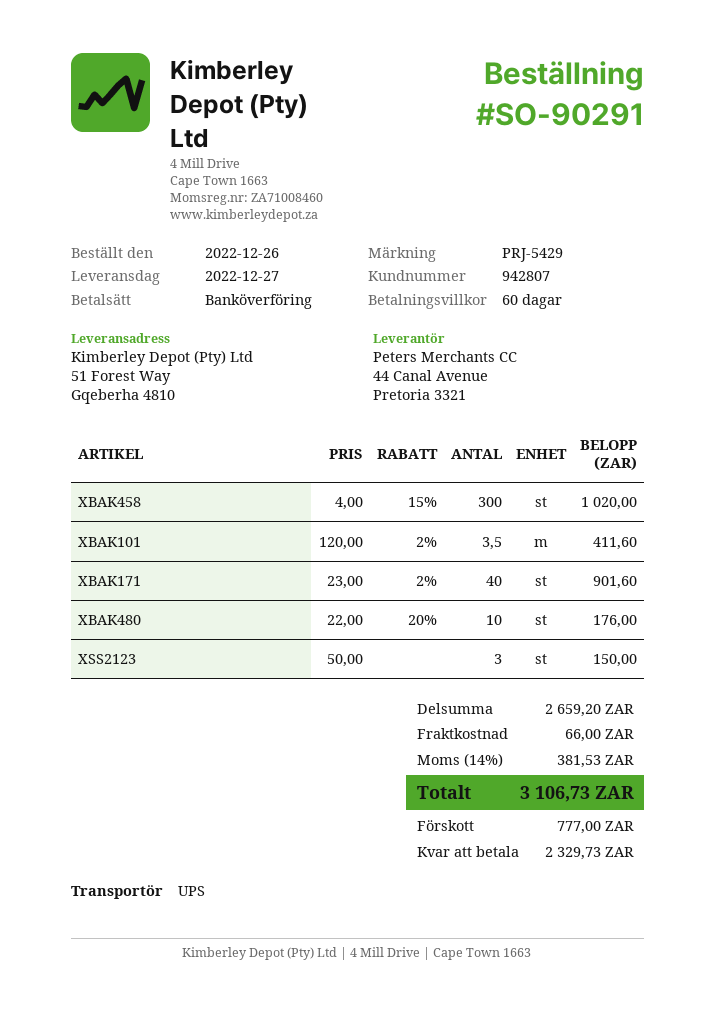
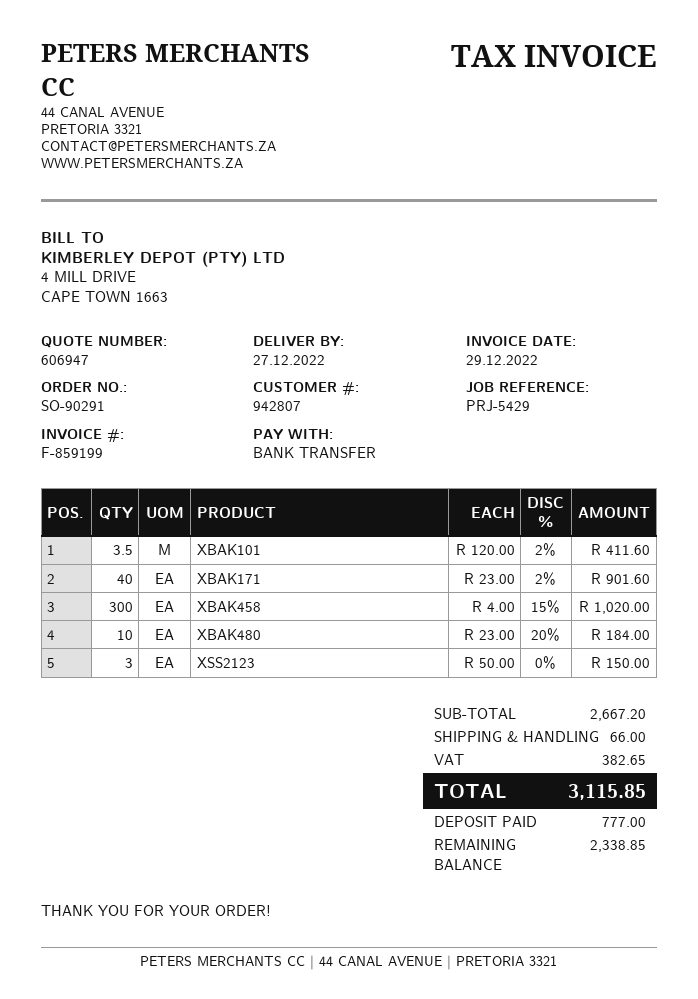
XBAK480: 10 x 22.00 - 20% = 176.00 -> 10 x 23.00 - 20% = 184.00
subtotal: 2659.20 -> 2667.20
tax: 381.53 -> 382.65
total: 3106.73 -> 3115.85
balance: 2329.73 -> 2338.85

